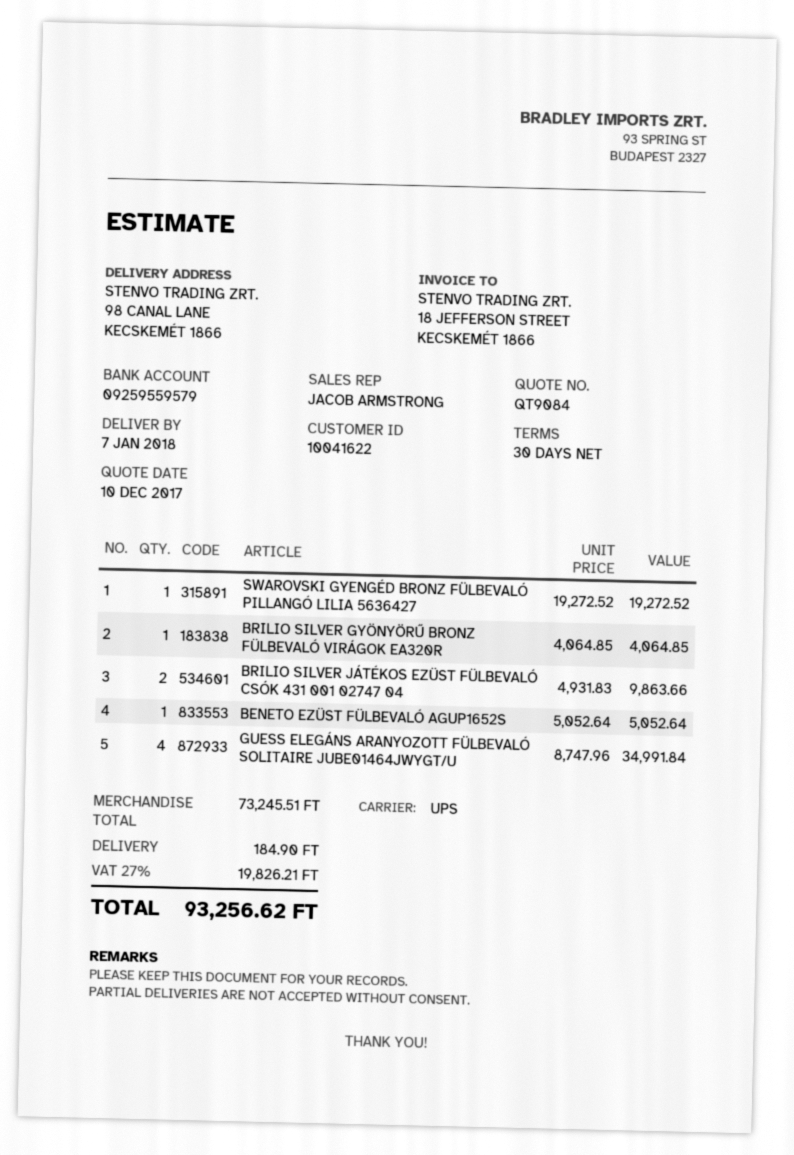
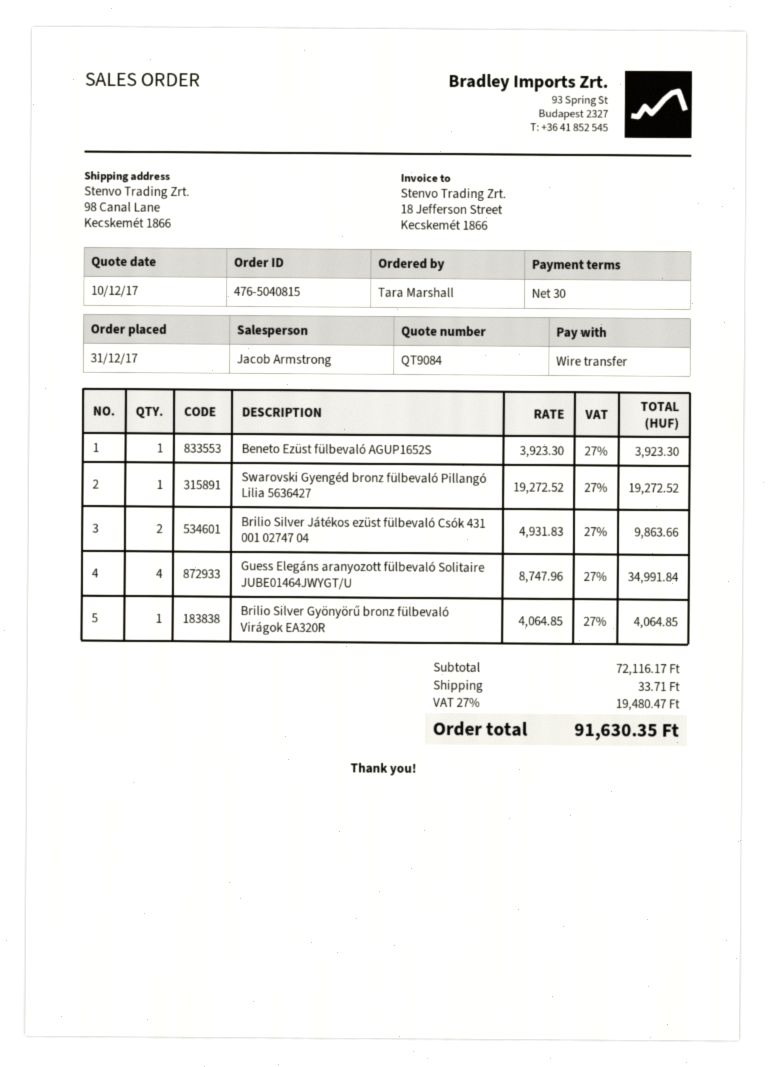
BENETO EZÜST FÜLBEVALÓ AGUP1652S: 1 x 5052.64 = 5052.64 -> 1 x 3923.30 = 3923.30
subtotal: 73245.51 -> 72116.17
shipping: 184.90 -> 33.71
tax: 27% = 19826.21 -> 27% = 19480.47
total: 93256.62 -> 91630.35

